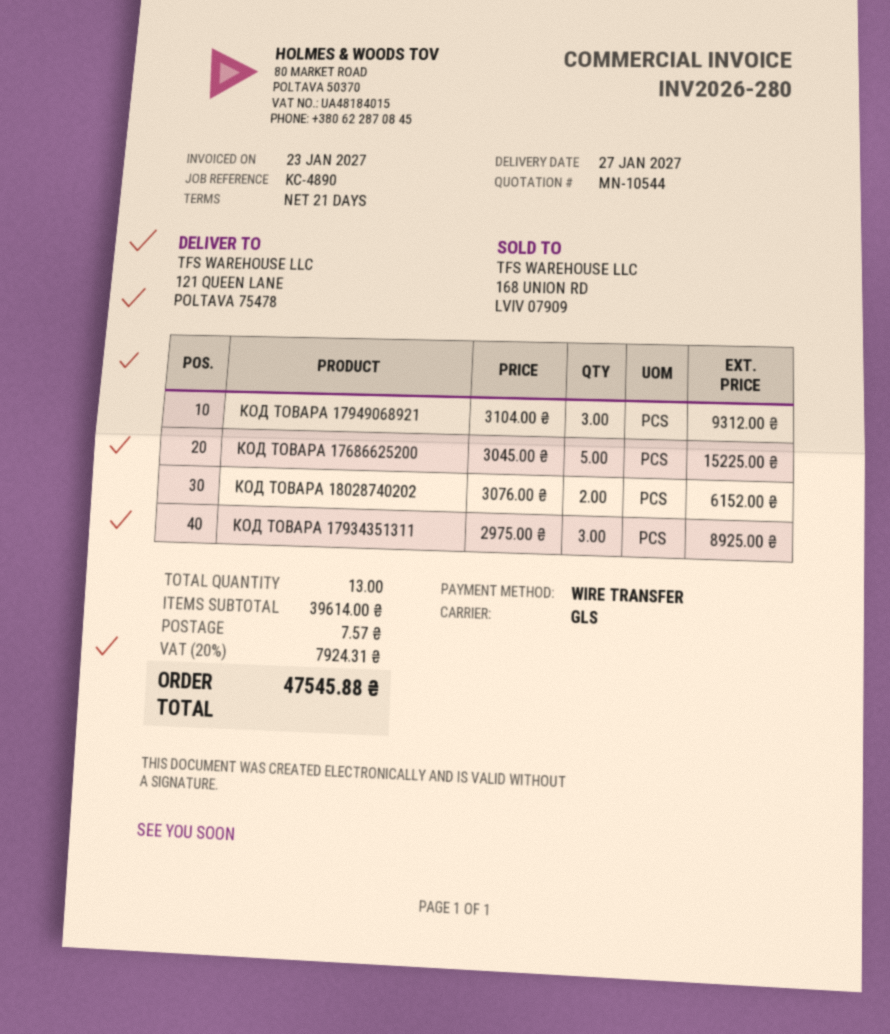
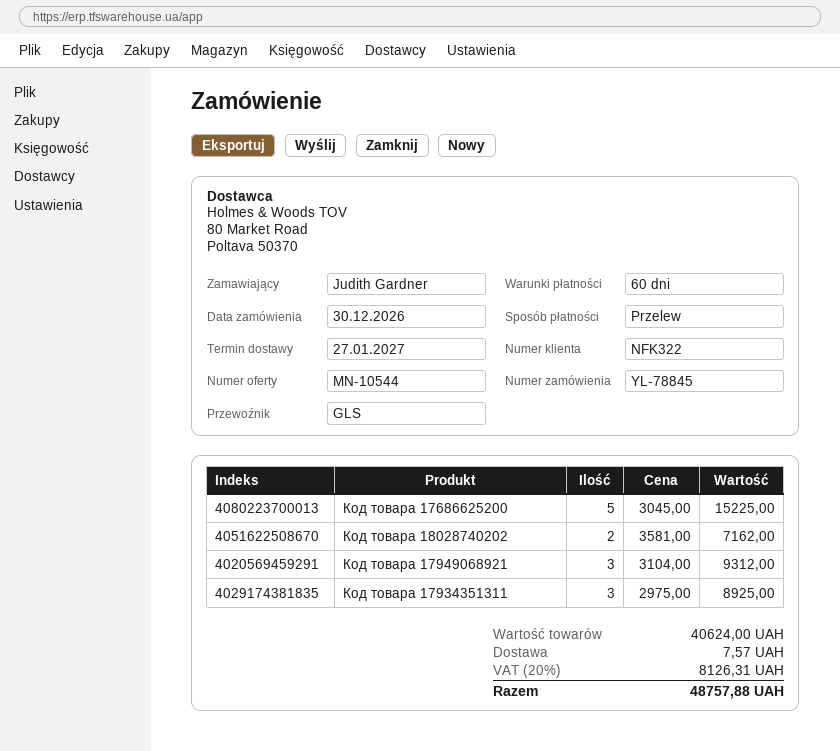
payment terms: 21 days -> 60 days
КОД ТОВАРА 18028740202: 2 x 3076.00 = 6152.00 -> 2 x 3581.00 = 7162.00
subtotal: 39614.00 -> 40624.00
tax: 20% = 7924.31 -> 20% = 8126.31
total: 47545.88 -> 48757.88

